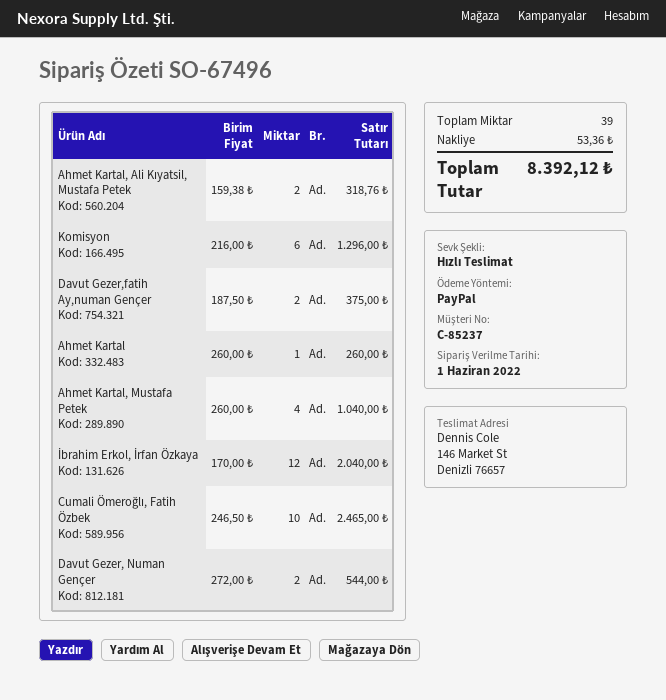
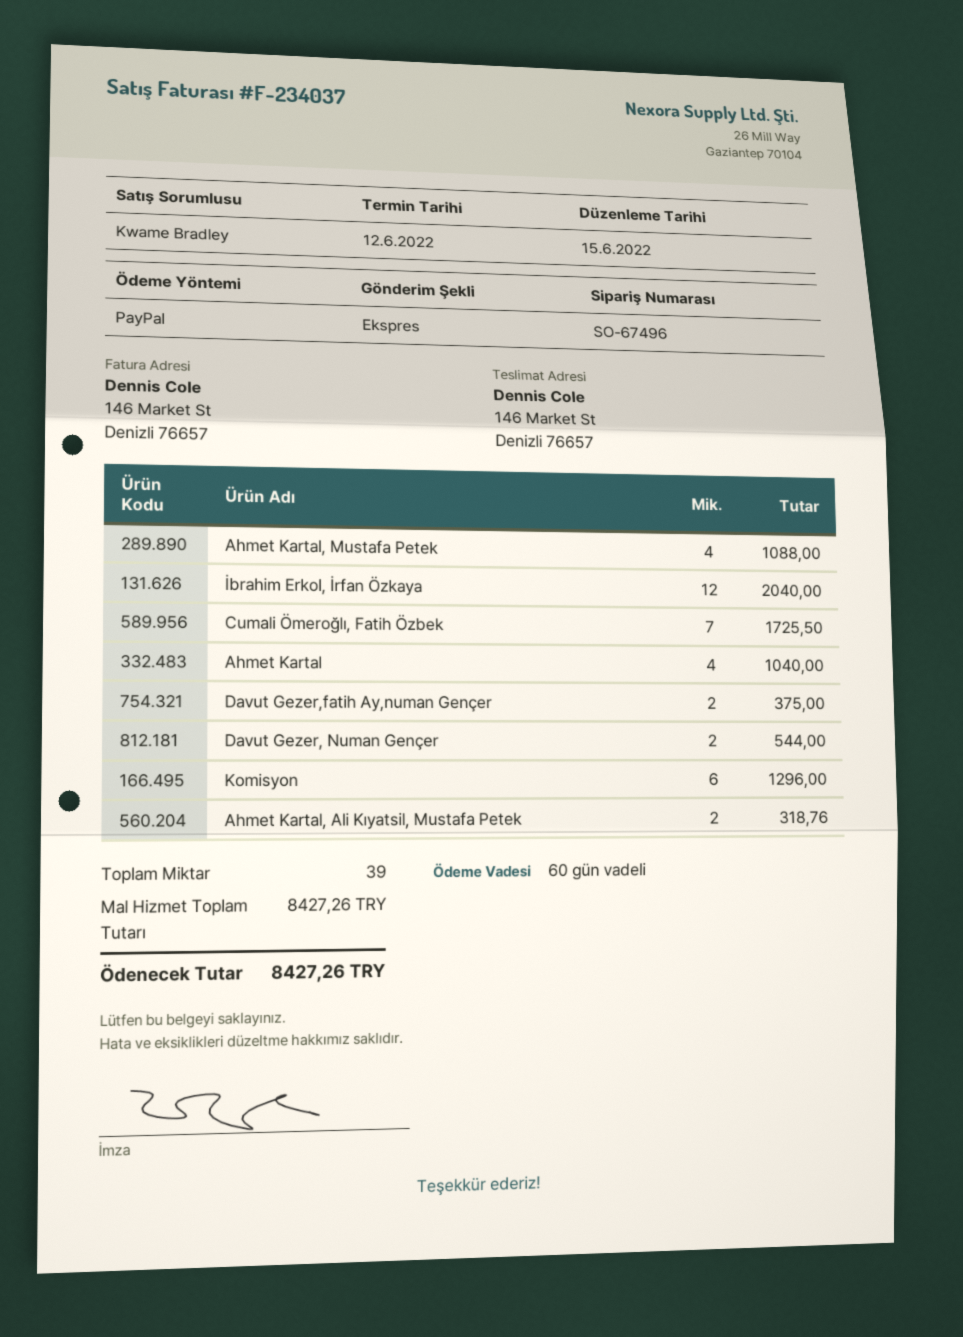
Ahmet Kartal: 1 for 260.00 -> 4 for 1040.00
Ahmet Kartal, Mustafa Petek: 4 for 1040.00 -> 4 for 1088.00
Cumali Ömeroğlı, Fatih Özbek: 10 for 2465.00 -> 7 for 1725.50
shipping: 53.36 -> none
total: 8392.12 -> 8427.26

